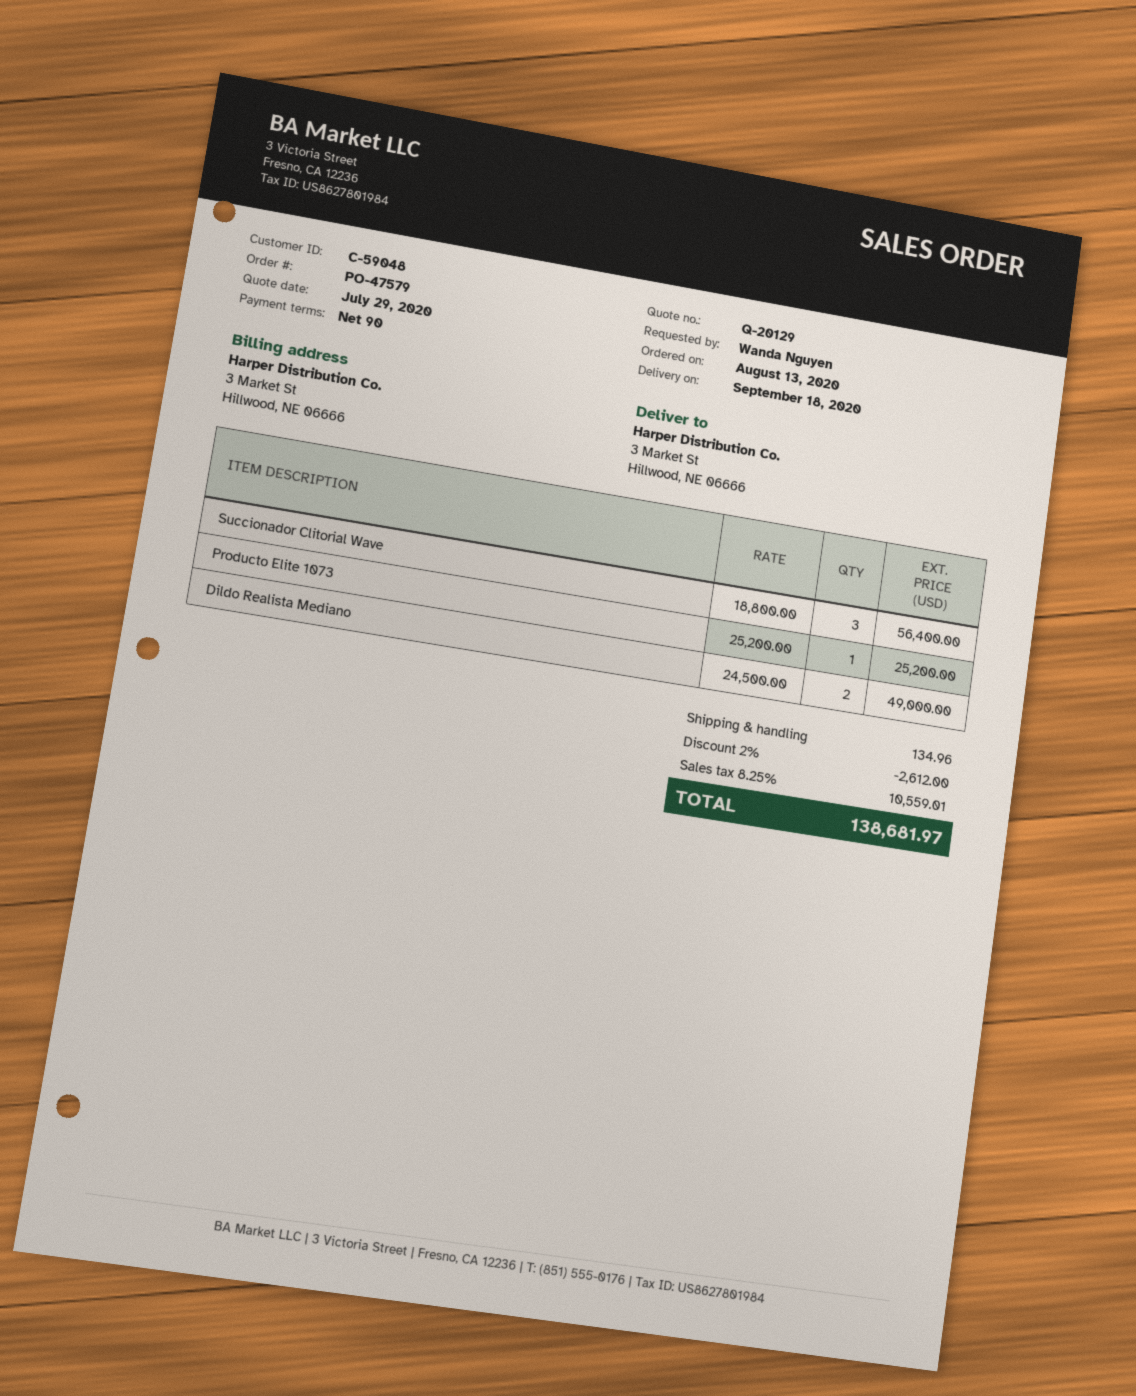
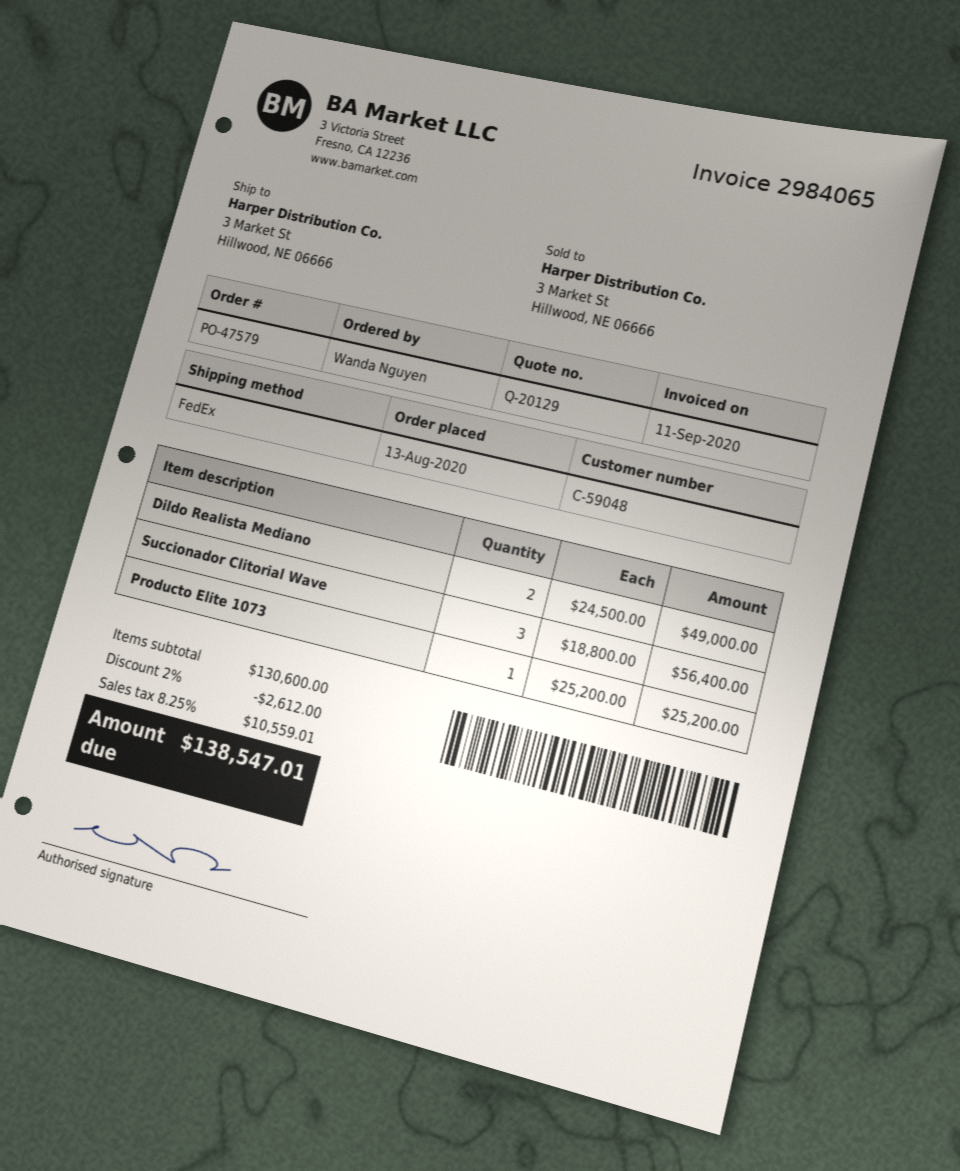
shipping: 134.96 -> none
total: 138681.97 -> 138547.01

